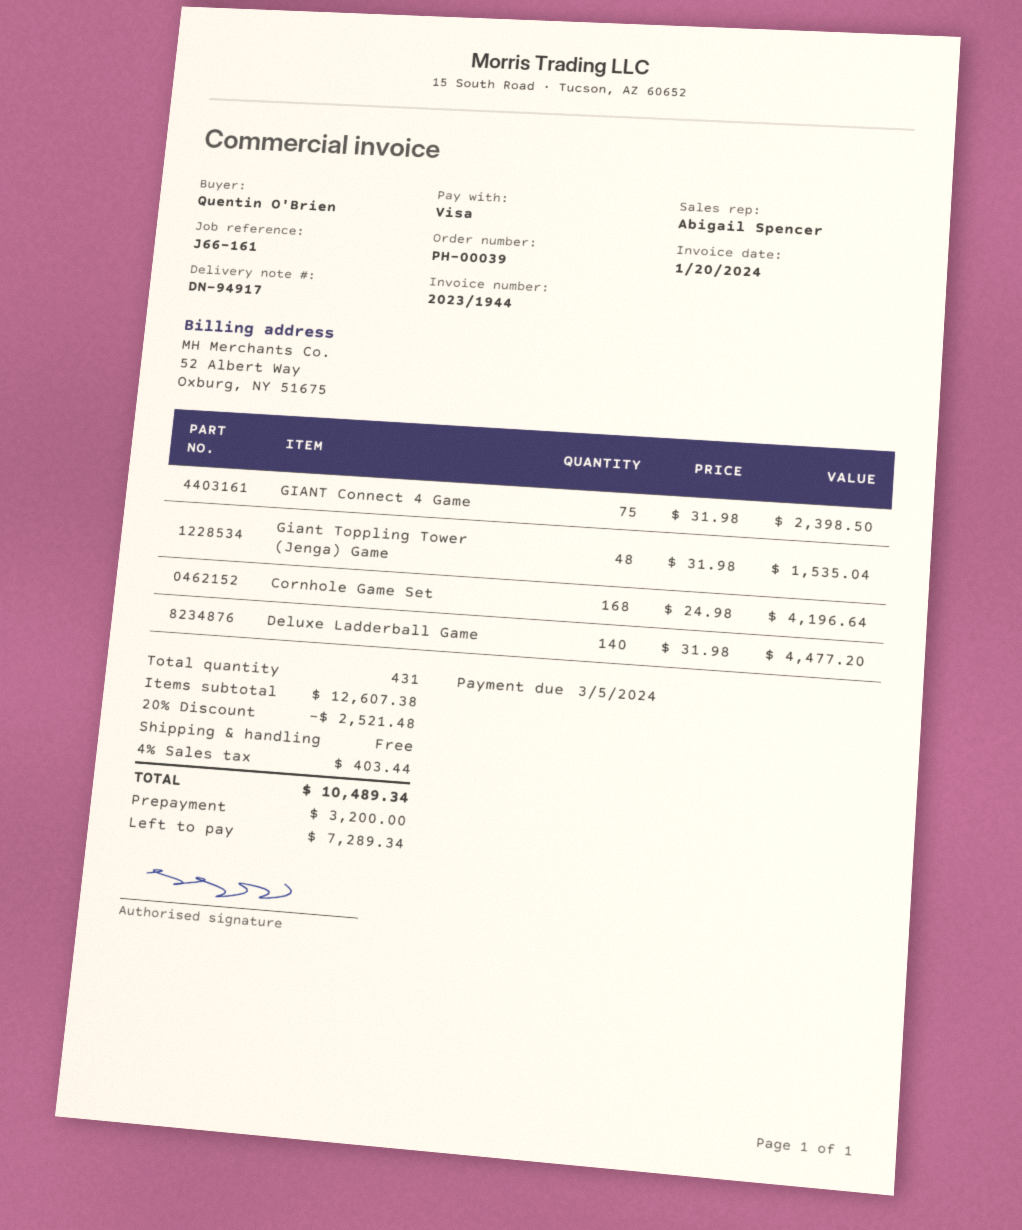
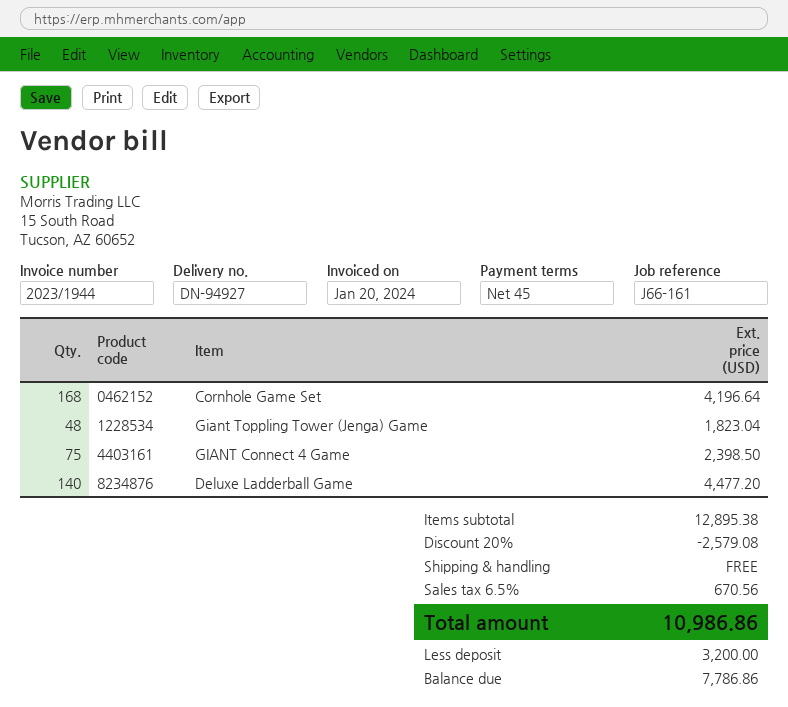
delivery note number: DN-94917 -> DN-94927
Giant Toppling Tower (Jenga) Game: 48 for 1535.04 -> 48 for 1823.04
subtotal: 12607.38 -> 12895.38
discount: 20% = 2521.48 -> 20% = 2579.08
tax: 4% = 403.44 -> 6.5% = 670.56
total: 10489.34 -> 10986.86
balance: 7289.34 -> 7786.86

